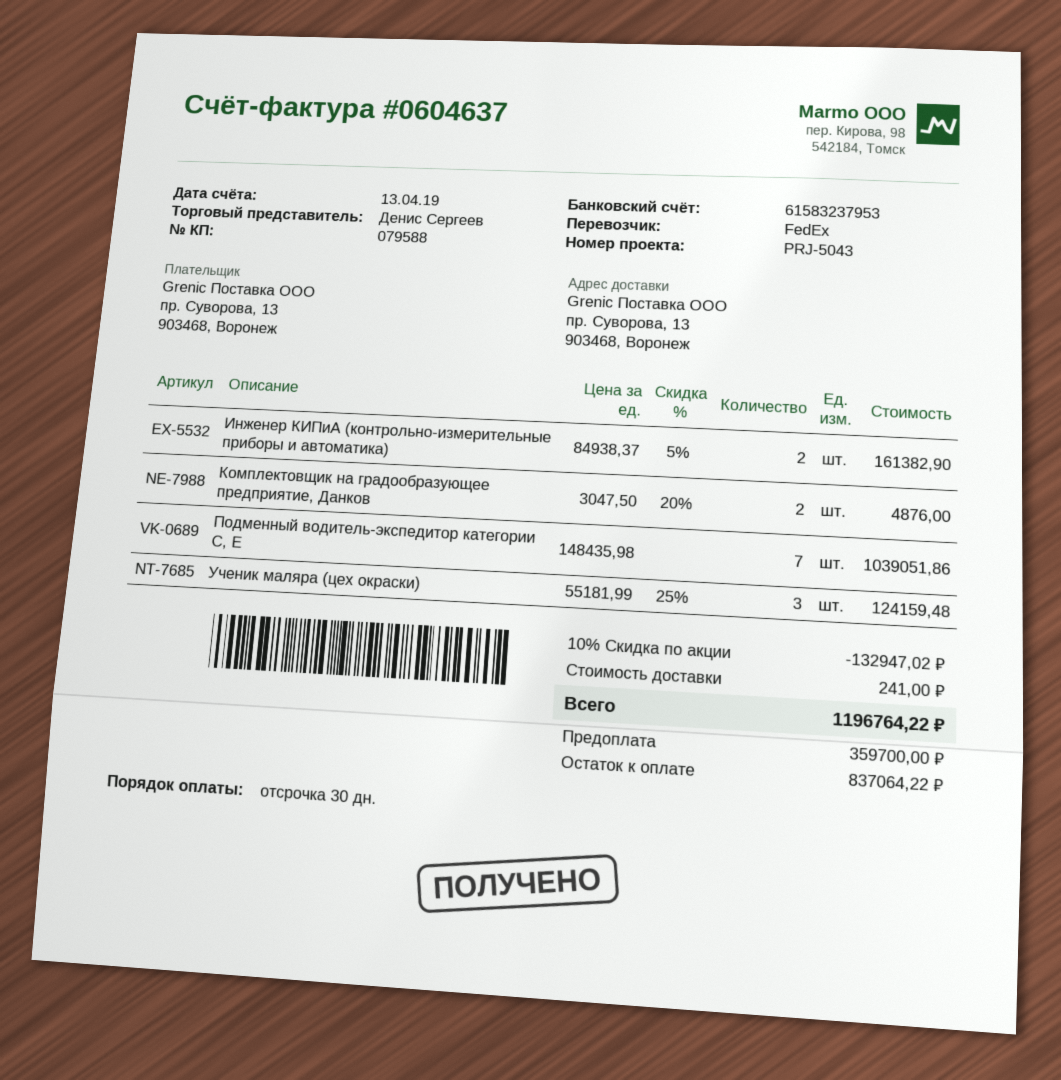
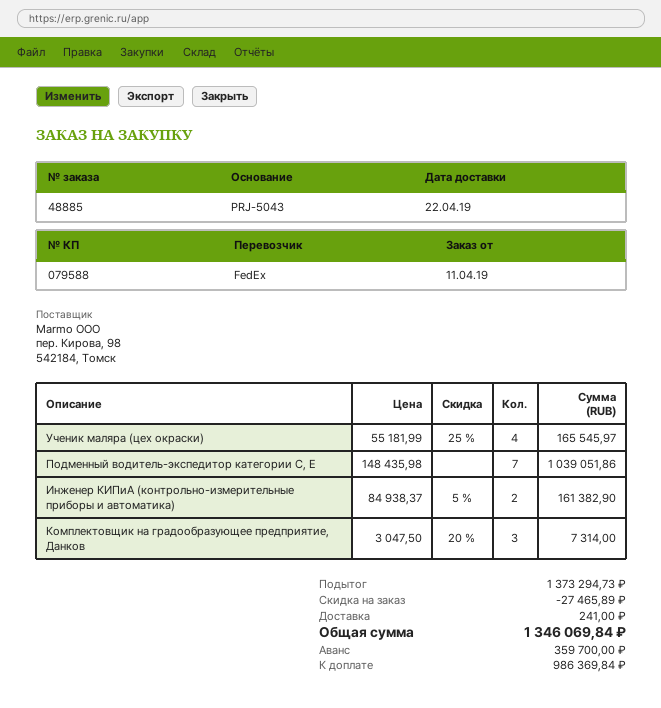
Комплектовщик на градообразующее предприятие, Данков: 2 x 3047.50 - 20% = 4876.00 -> 3 x 3047.50 - 20% = 7314.00
Ученик маляра (цех окраски): 3 x 55181.99 - 25% = 124159.48 -> 4 x 55181.99 - 25% = 165545.97
discount: 132947.02 -> 27465.89
total: 1196764.22 -> 1346069.84
balance: 837064.22 -> 986369.84

